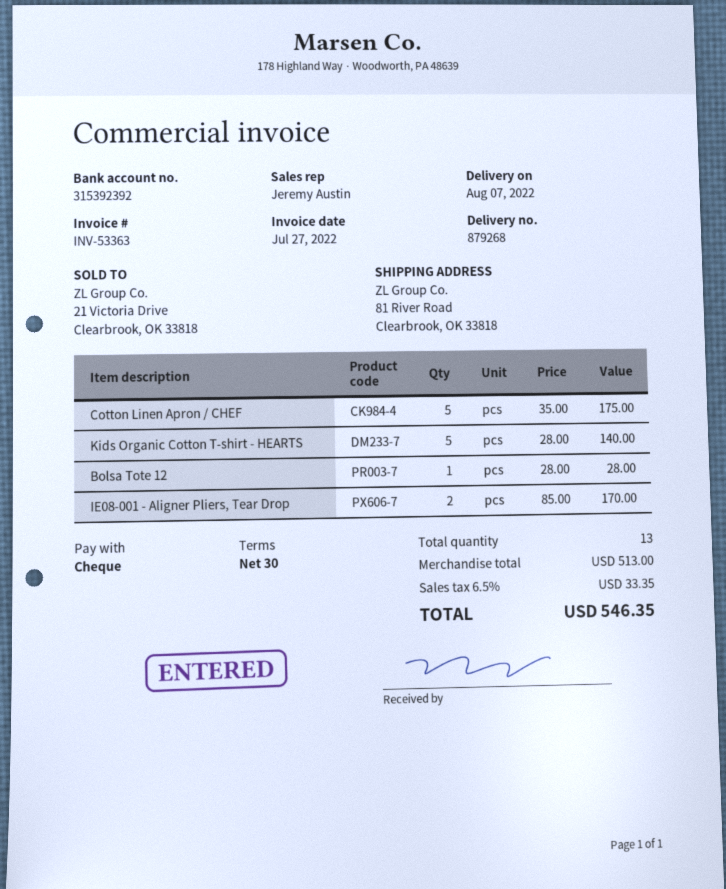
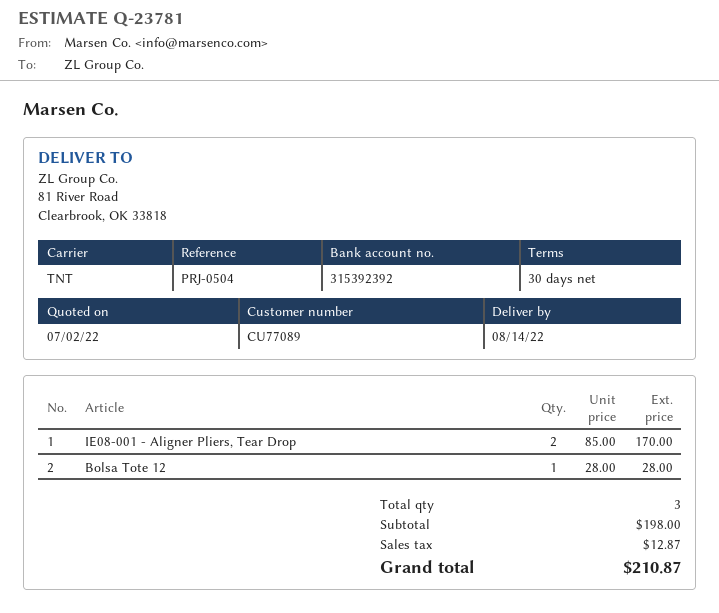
delivery date: 2022-08-07 -> 2022-08-14
Cotton Linen Apron / CHEF: 5 x 35.00 = 175.00 -> none
Kids Organic Cotton T-shirt - HEARTS: 5 x 28.00 = 140.00 -> none
total quantity: 13 -> 3
subtotal: 513.00 -> 198.00
tax: 33.35 -> 12.87
total: 546.35 -> 210.87

